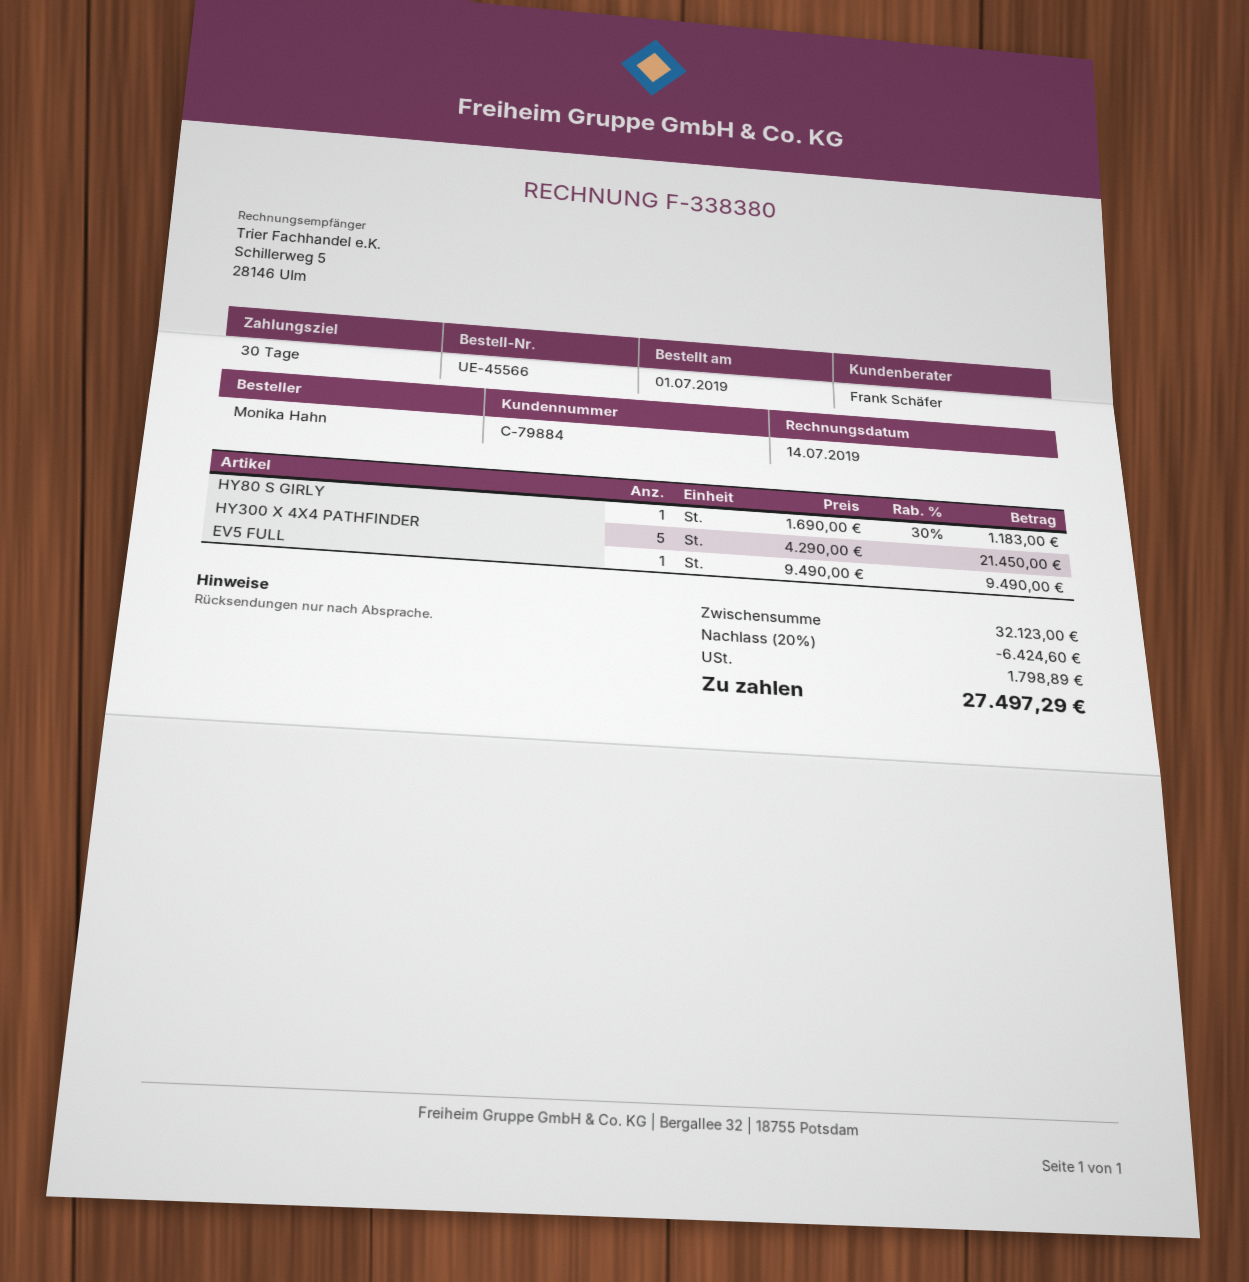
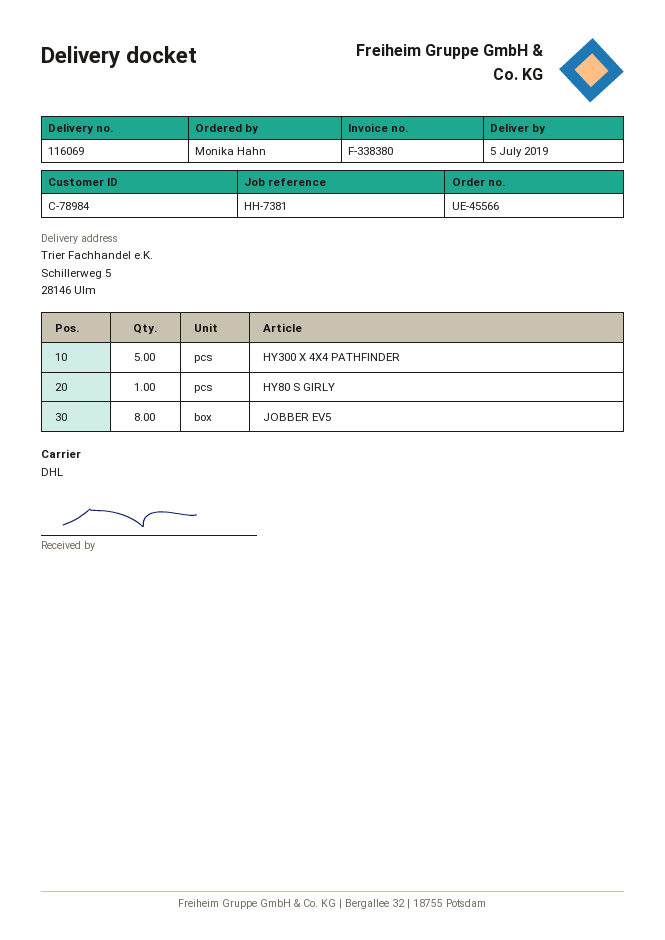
customer number: C-79884 -> C-78984
EV5 FULL: 1 -> none
JOBBER EV5: none -> 8

